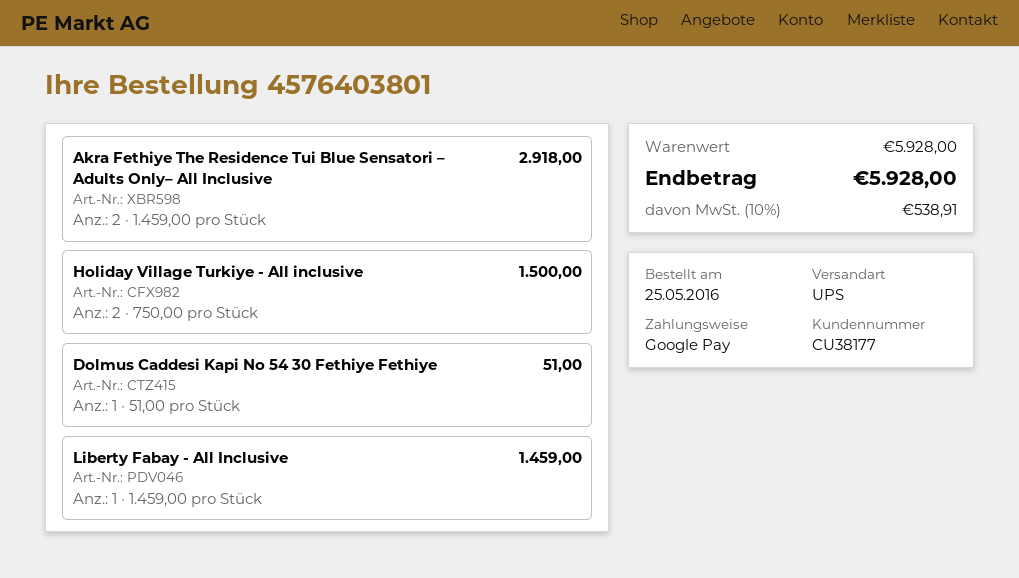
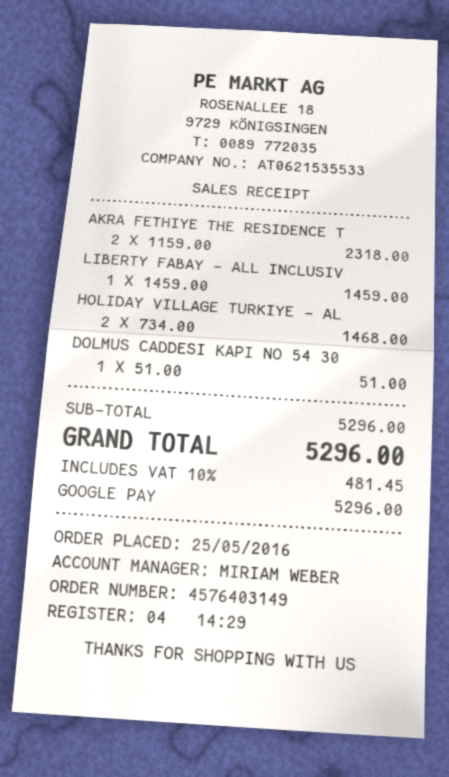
order number: 4576403801 -> 4576403149
Akra Fethiye The Residence Tui Blue Sensatori – Adults Only– All Inclusive: 2 x 1459.00 = 2918.00 -> 2 x 1159.00 = 2318.00
Holiday Village Turkiye - All inclusive: 2 x 750.00 = 1500.00 -> 2 x 734.00 = 1468.00
subtotal: 5928.00 -> 5296.00
tax: 10% = 538.91 -> 10% = 481.45
total: 5928.00 -> 5296.00

